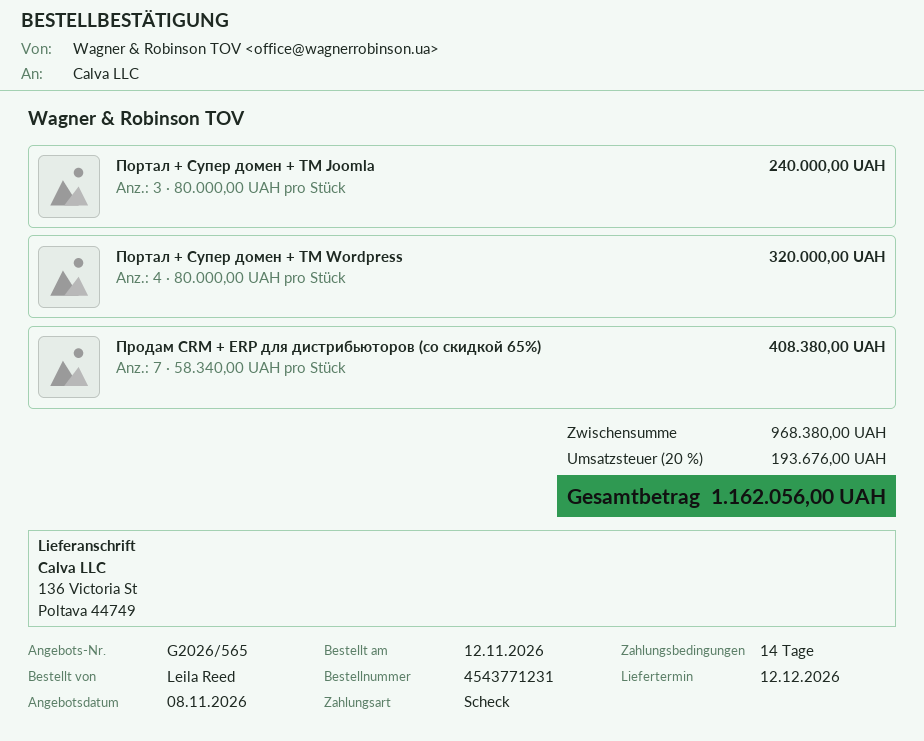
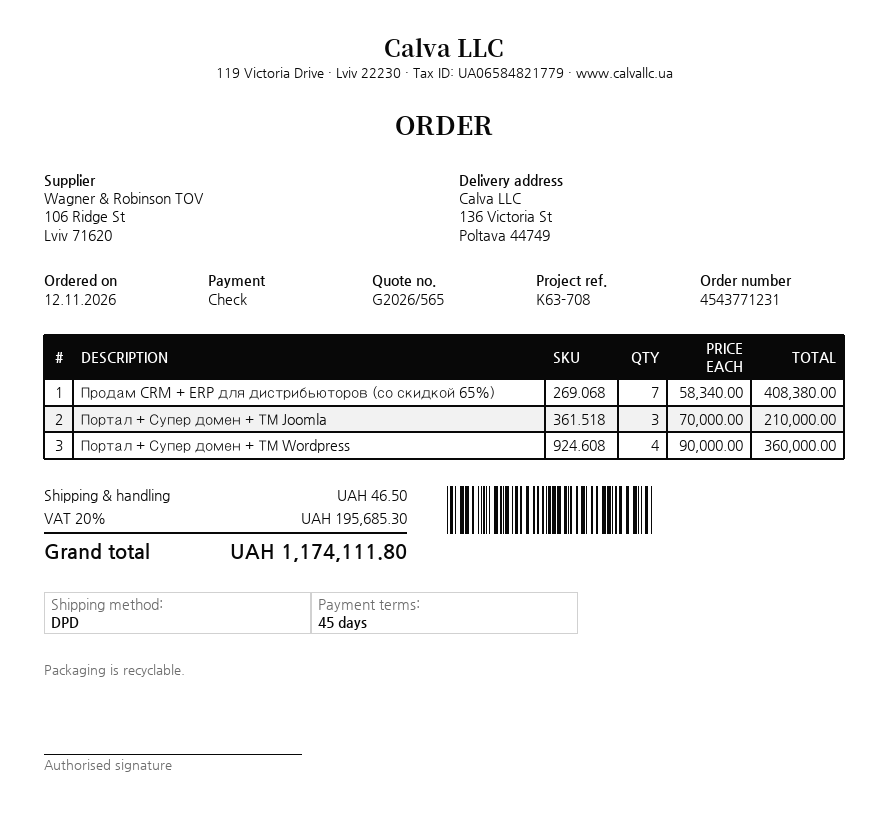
payment terms: 14 days -> 45 days
Портал + Супер домен + ТМ Joomla: 3 x 80000.00 = 240000.00 -> 3 x 70000.00 = 210000.00
Портал + Супер домен + ТМ Wordpress: 4 x 80000.00 = 320000.00 -> 4 x 90000.00 = 360000.00
shipping: none -> 46.50
tax: 20% = 193676.00 -> 20% = 195685.30
total: 1162056.00 -> 1174111.80

